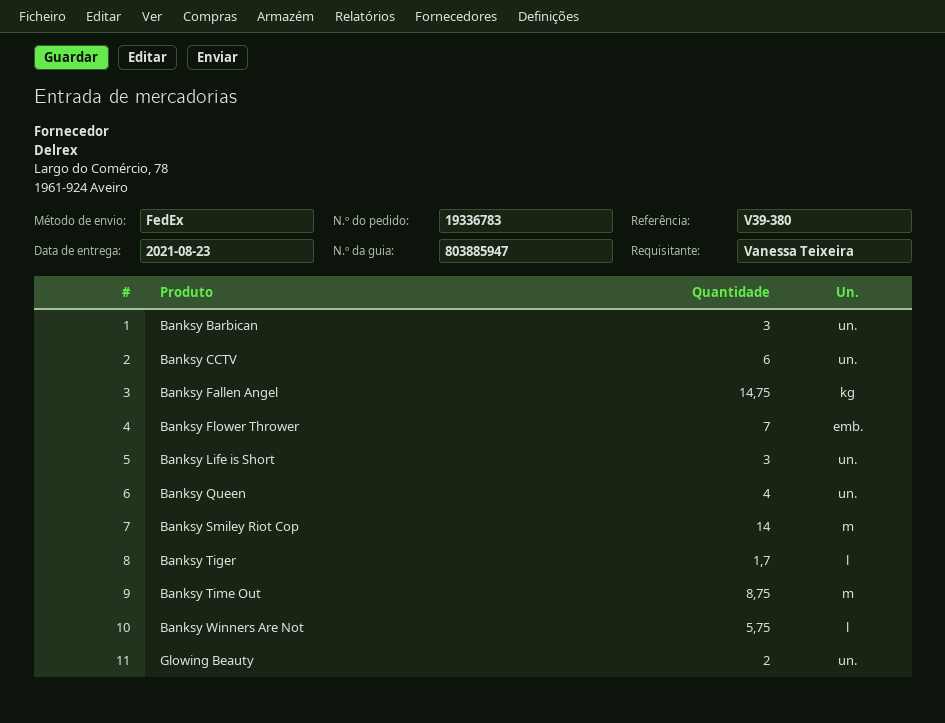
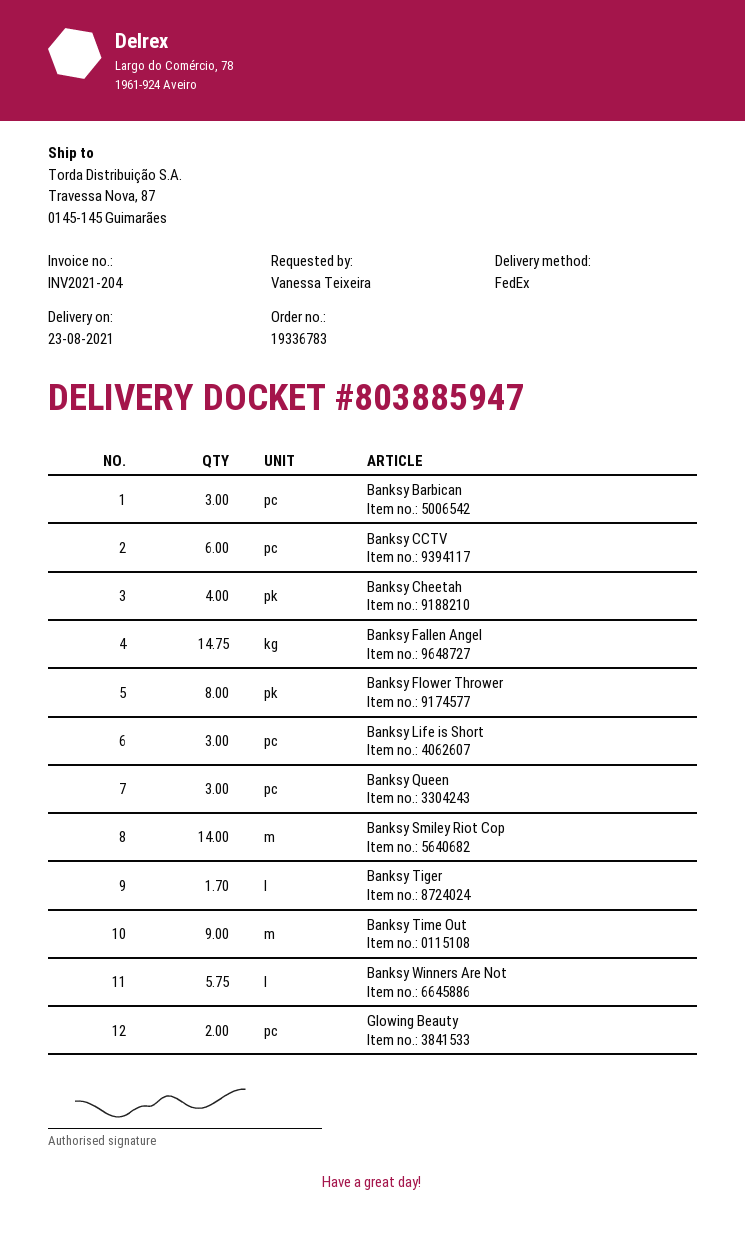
Banksy Flower Thrower: 7 -> 8
Banksy Queen: 4 -> 3
Banksy Time Out: 8.75 -> 9
Banksy Cheetah: none -> 4

